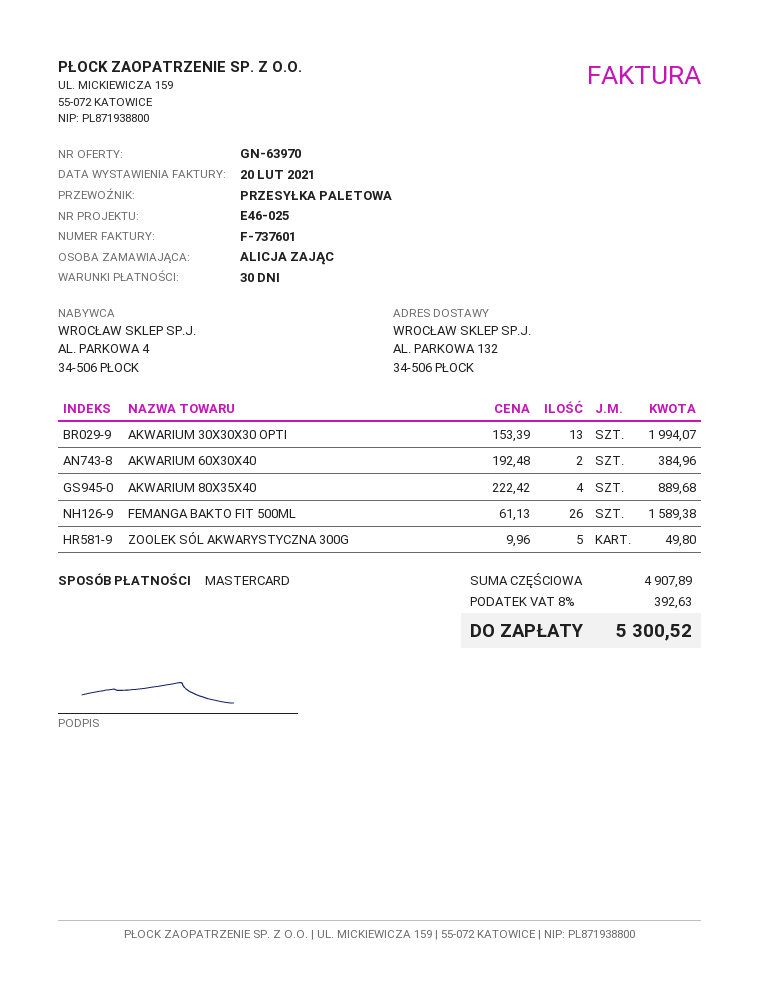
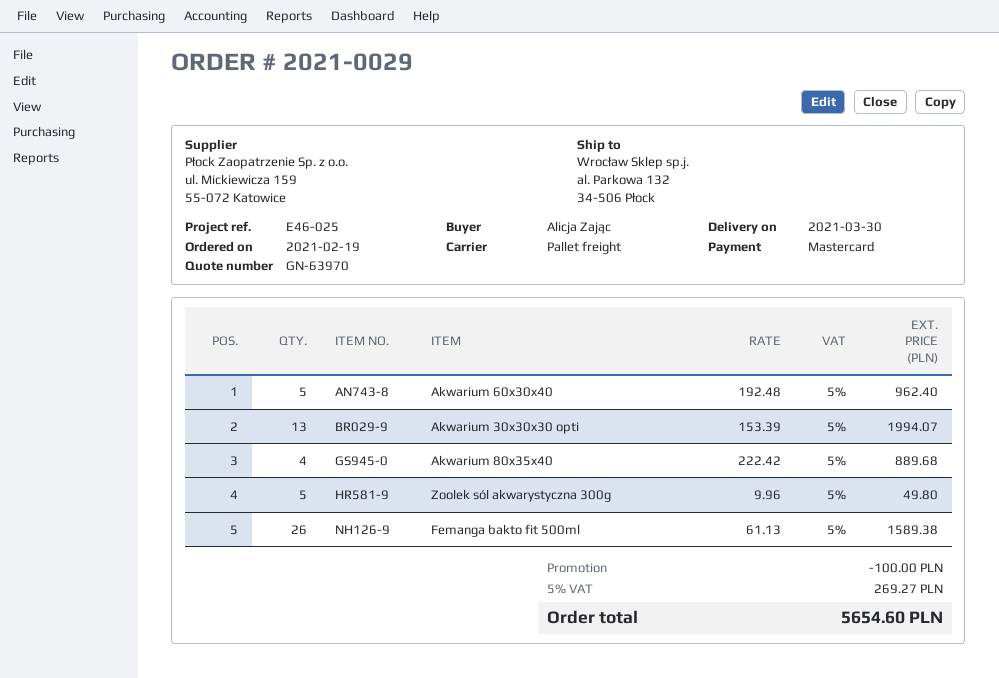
AKWARIUM 60X30X40: 2 x 192.48 = 384.96 -> 5 x 192.48 = 962.40
discount: none -> 100.00
tax: 8% = 392.63 -> 5% = 269.27
total: 5300.52 -> 5654.60

